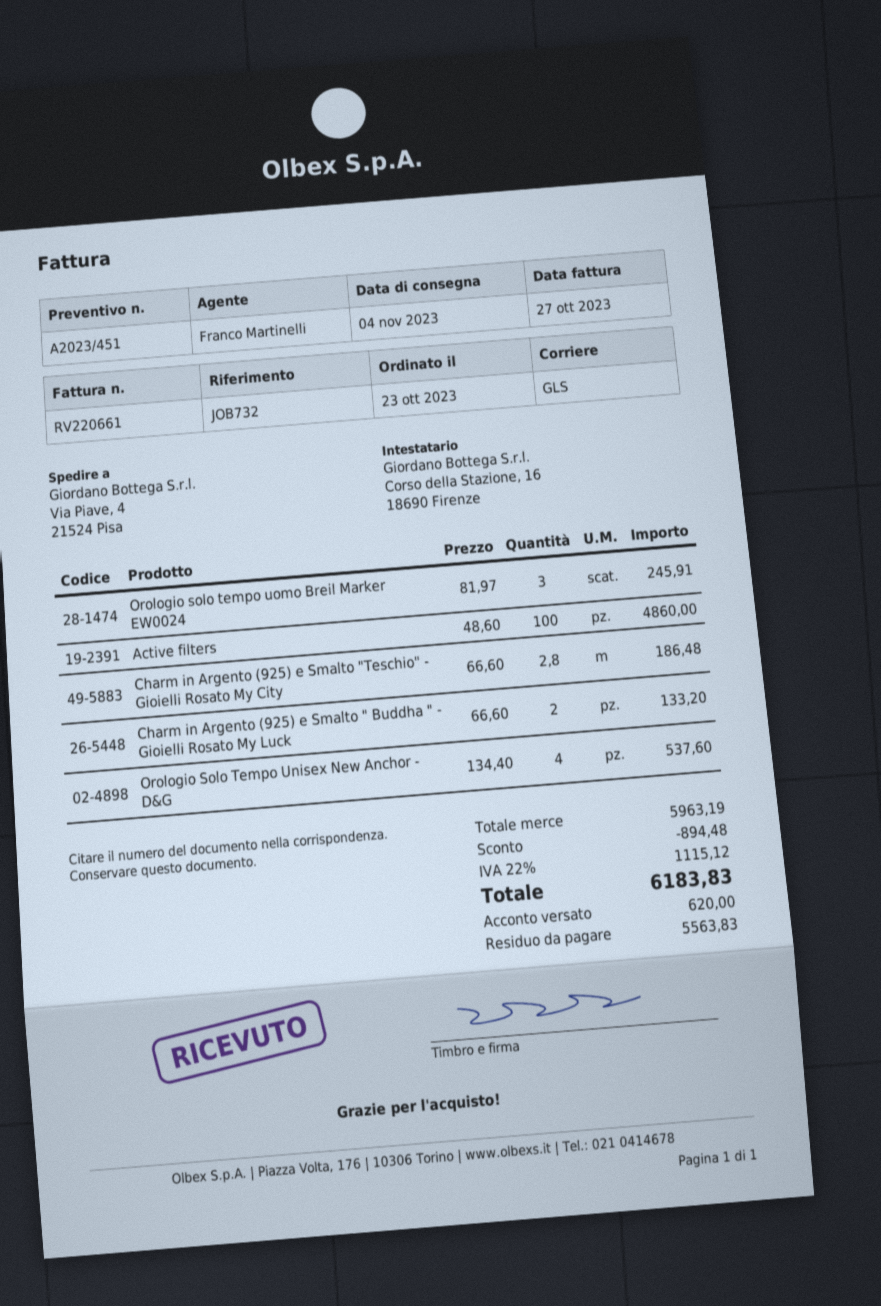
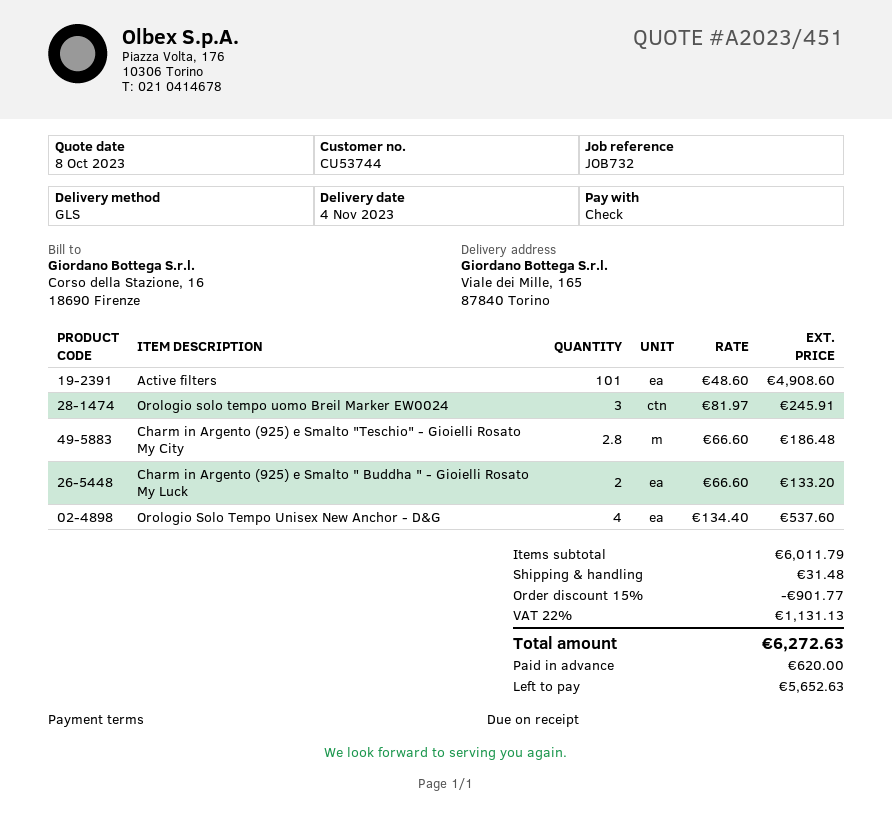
ship to: Via Piave, 4, 21524 Pisa -> Viale dei Mille, 165, 87840 Torino
Active filters: 100 x 48.60 = 4860.00 -> 101 x 48.60 = 4908.60
subtotal: 5963.19 -> 6011.79
discount: 894.48 -> 901.77
shipping: none -> 31.48
tax: 22% = 1115.12 -> 22% = 1131.13
total: 6183.83 -> 6272.63
balance: 5563.83 -> 5652.63

